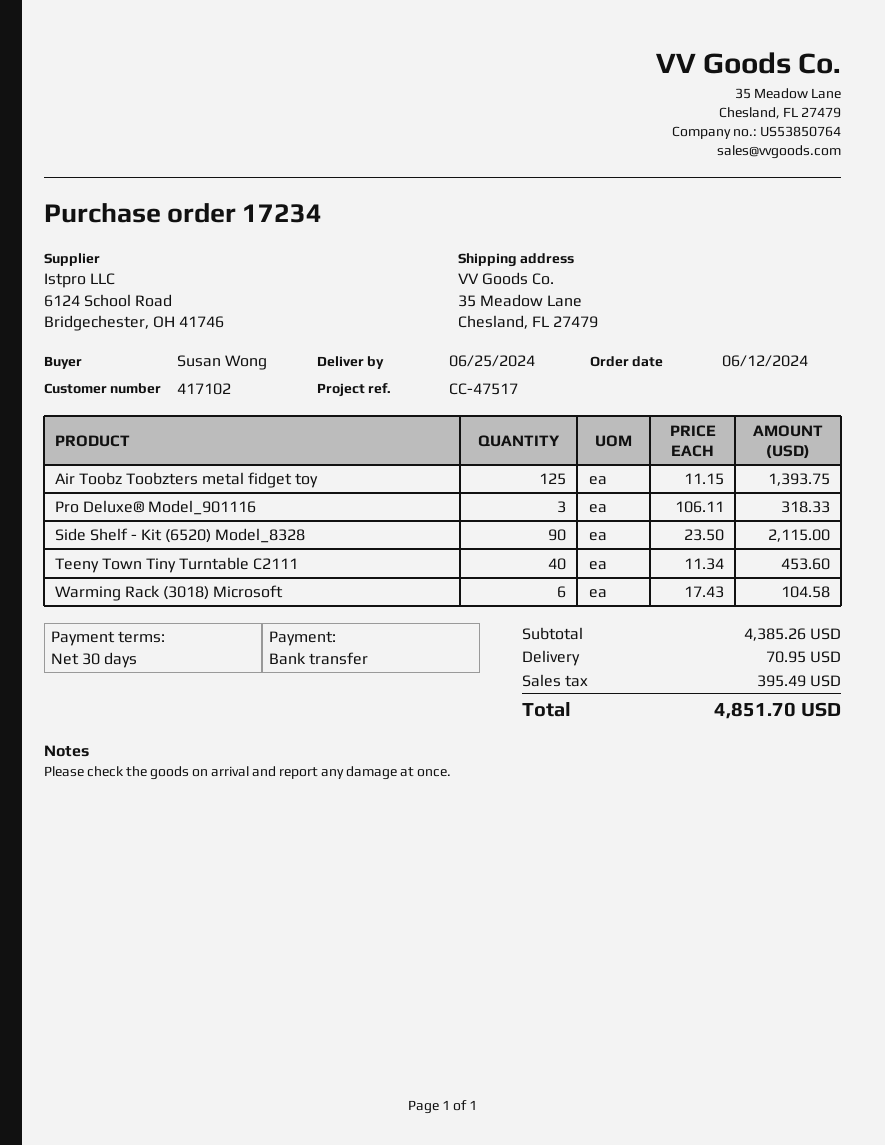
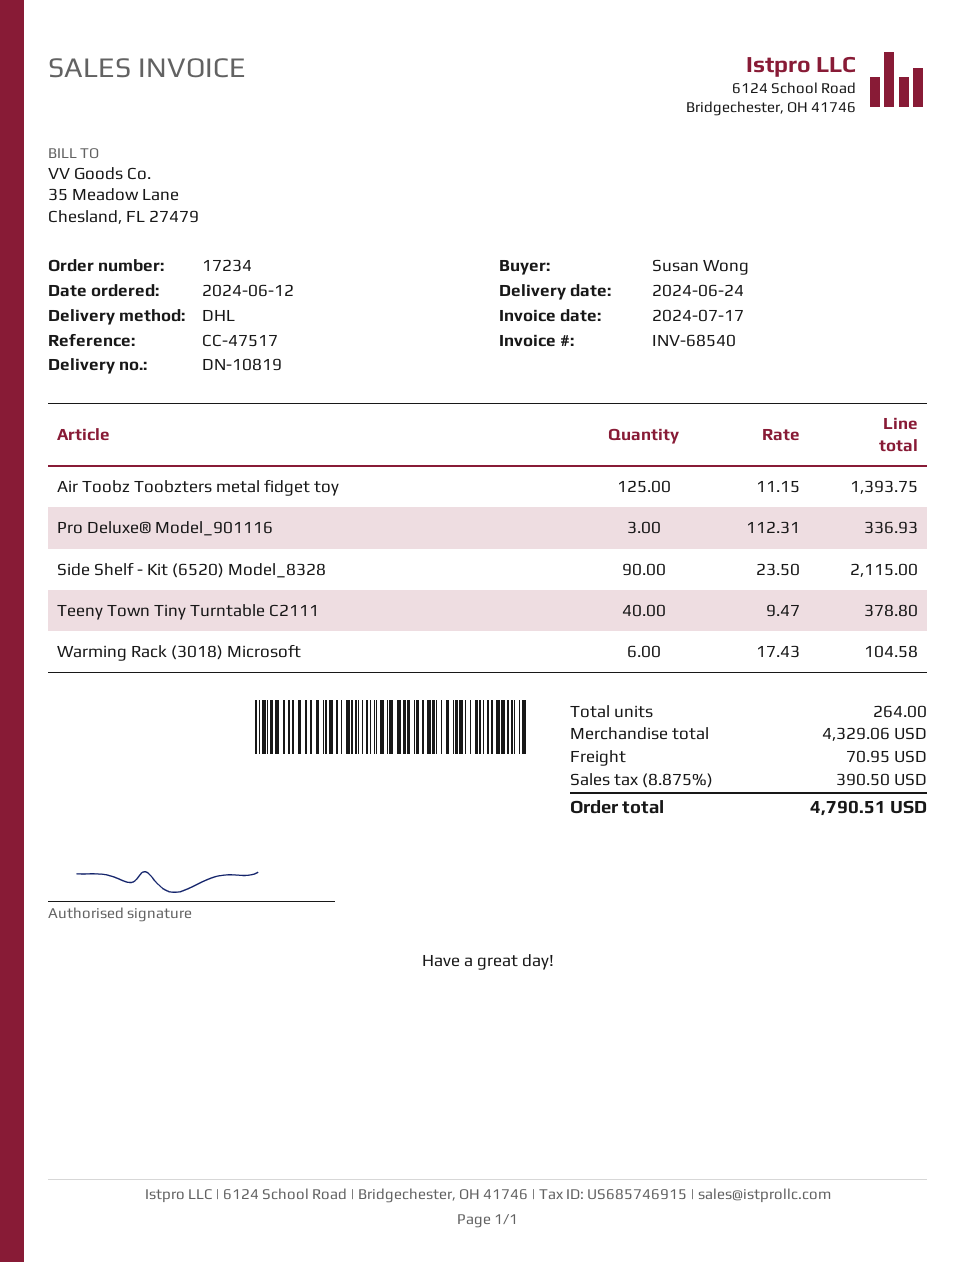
delivery date: 2024-06-25 -> 2024-06-24
Pro Deluxe® Model_901116: 3 x 106.11 = 318.33 -> 3 x 112.31 = 336.93
Teeny Town Tiny Turntable C2111: 40 x 11.34 = 453.60 -> 40 x 9.47 = 378.80
subtotal: 4385.26 -> 4329.06
tax: 395.49 -> 390.50
total: 4851.70 -> 4790.51

